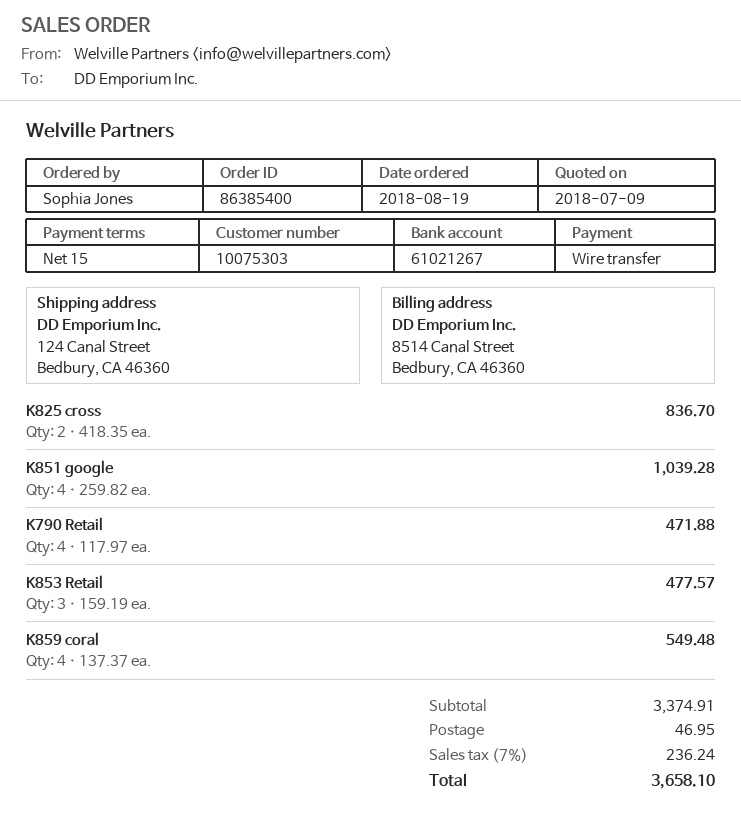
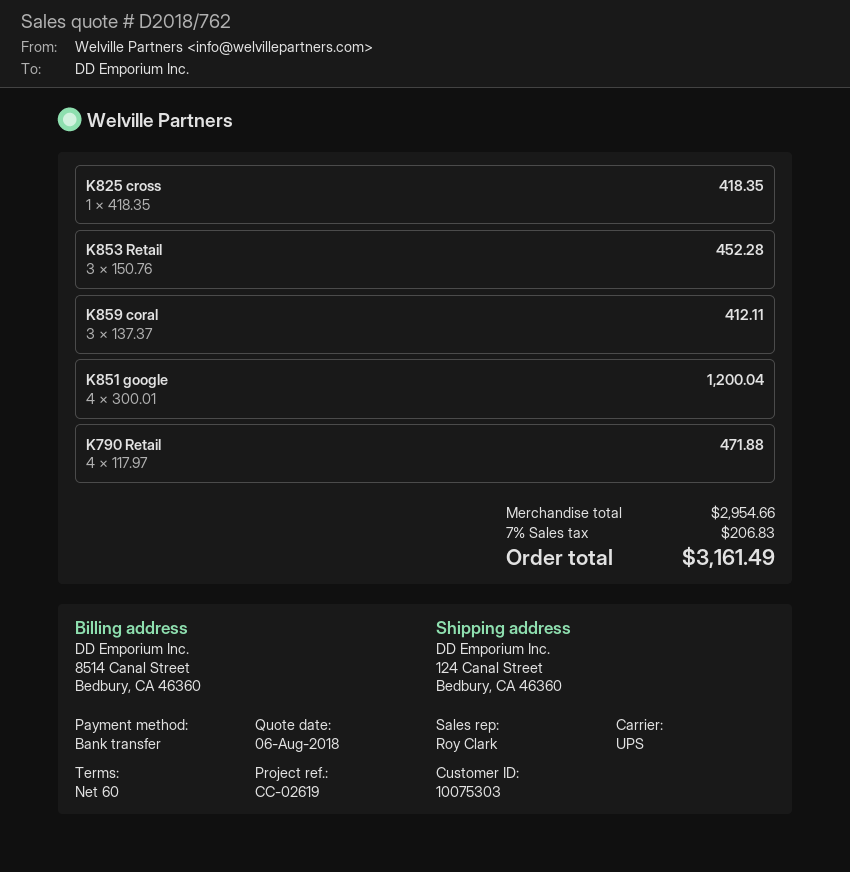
quote date: 2018-07-09 -> 2018-08-06
payment terms: 15 days -> 60 days
K825 cross: 2 x 418.35 = 836.70 -> 1 x 418.35 = 418.35
K851 google: 4 x 259.82 = 1039.28 -> 4 x 300.01 = 1200.04
K853 Retail: 3 x 159.19 = 477.57 -> 3 x 150.76 = 452.28
K859 coral: 4 x 137.37 = 549.48 -> 3 x 137.37 = 412.11
subtotal: 3374.91 -> 2954.66
shipping: 46.95 -> none
tax: 7% = 236.24 -> 7% = 206.83
total: 3658.10 -> 3161.49

